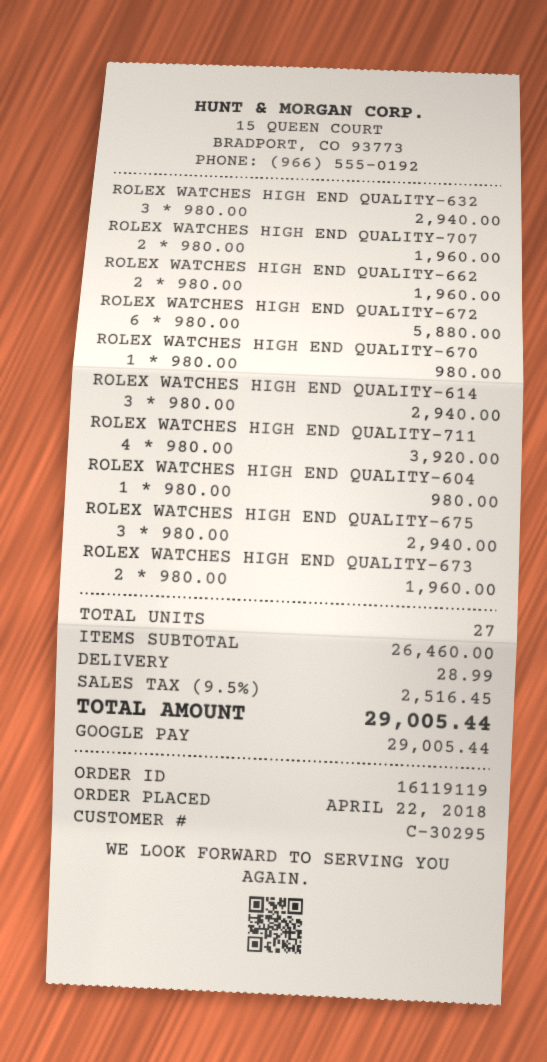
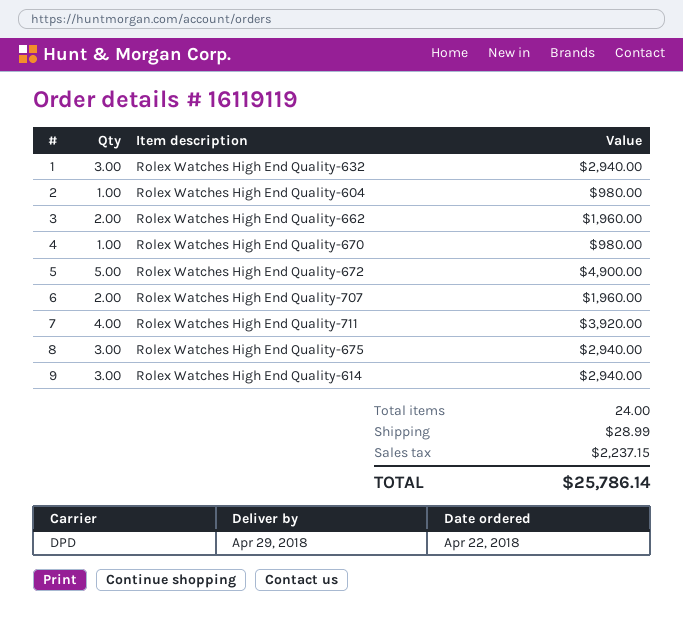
ROLEX WATCHES HIGH END QUALITY-672: 6 for 5880.00 -> 5 for 4900.00
ROLEX WATCHES HIGH END QUALITY-673: 2 for 1960.00 -> none
total quantity: 27 -> 24
tax: 2516.45 -> 2237.15
total: 29005.44 -> 25786.14

